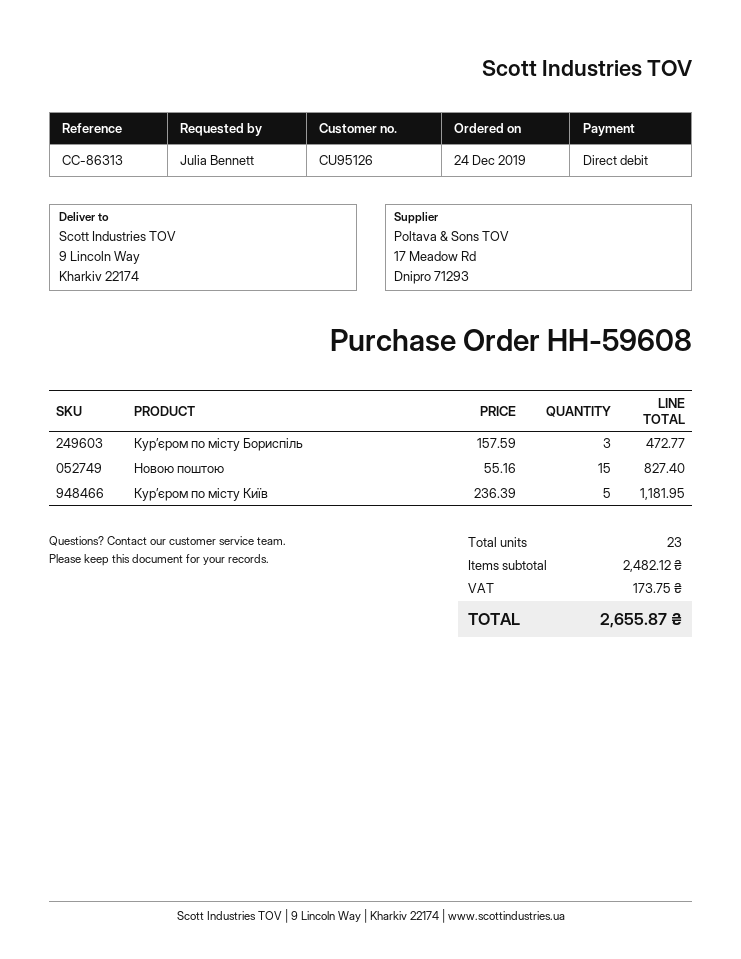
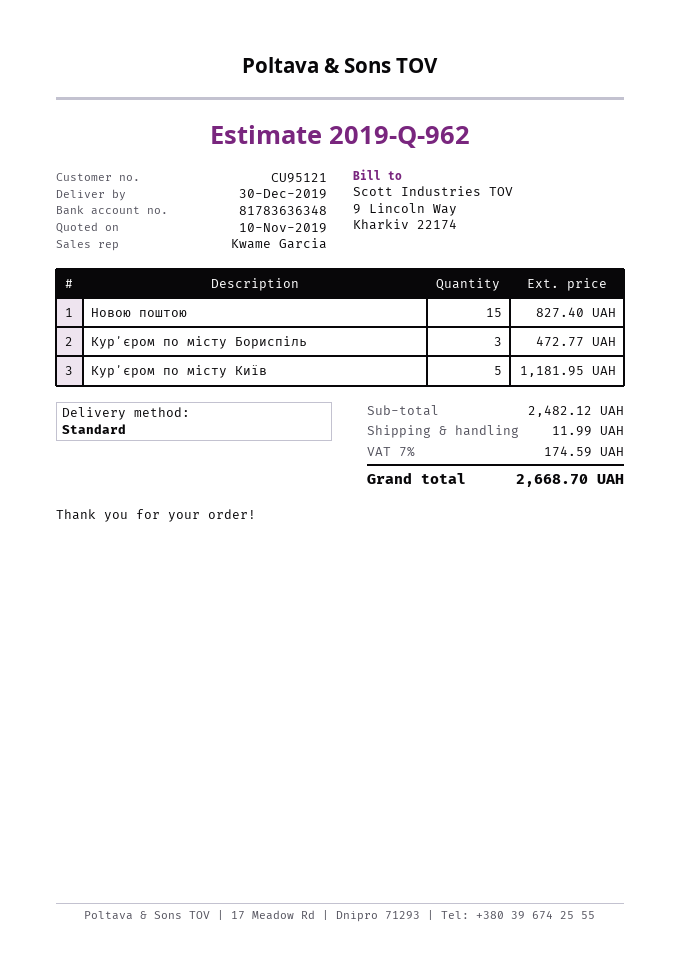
customer number: CU95126 -> CU95121
shipping: none -> 11.99
tax: 173.75 -> 174.59
total: 2655.87 -> 2668.70

